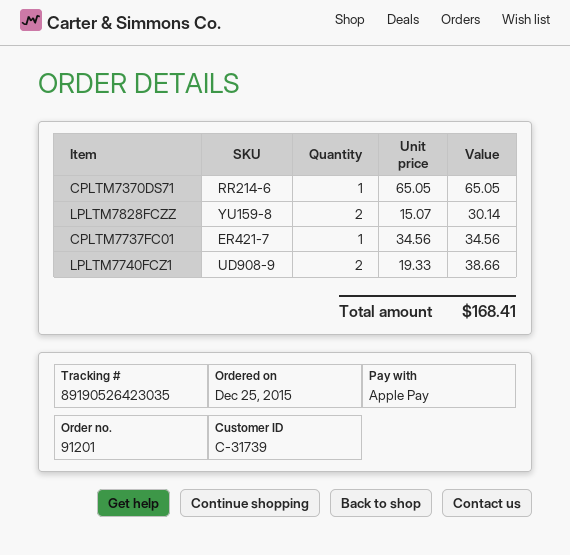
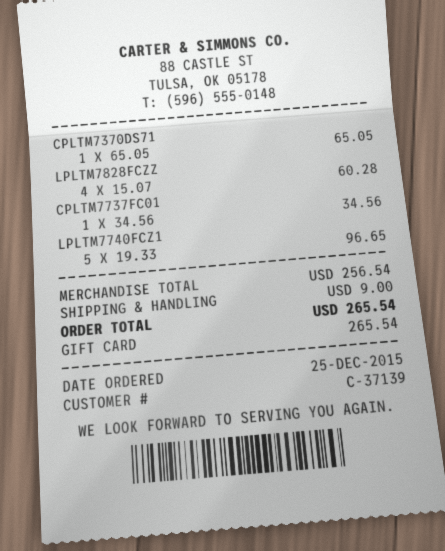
customer number: C-31739 -> C-37139
payment method: Apple Pay -> gift card
LPLTM7828FCZZ: 2 x 15.07 = 30.14 -> 4 x 15.07 = 60.28
LPLTM7740FCZ1: 2 x 19.33 = 38.66 -> 5 x 19.33 = 96.65
shipping: none -> 9.00
total: 168.41 -> 265.54

